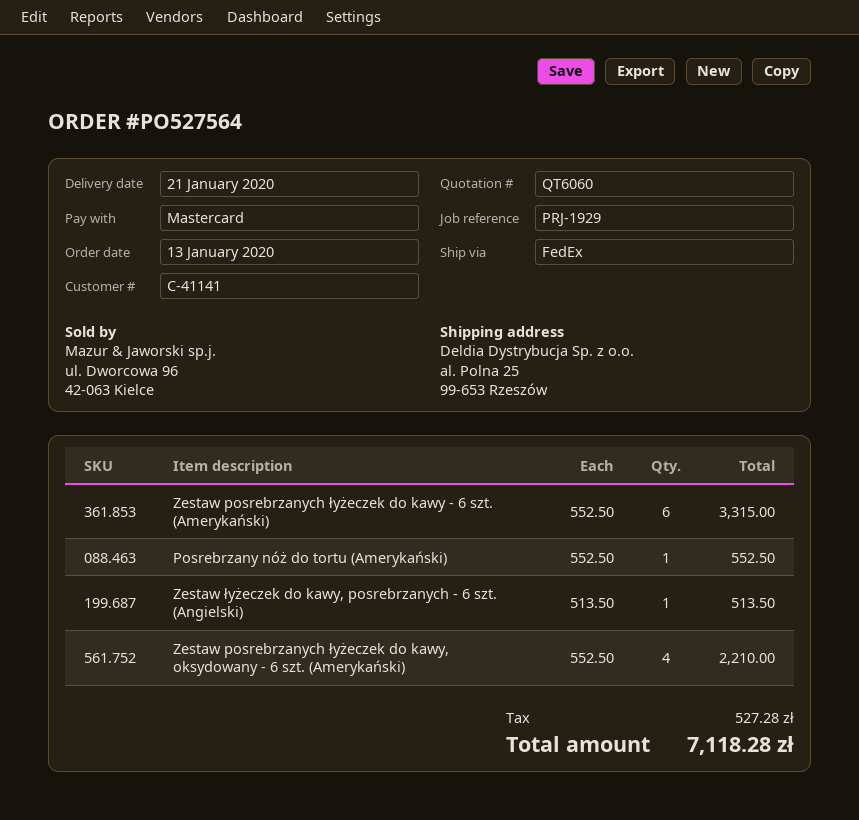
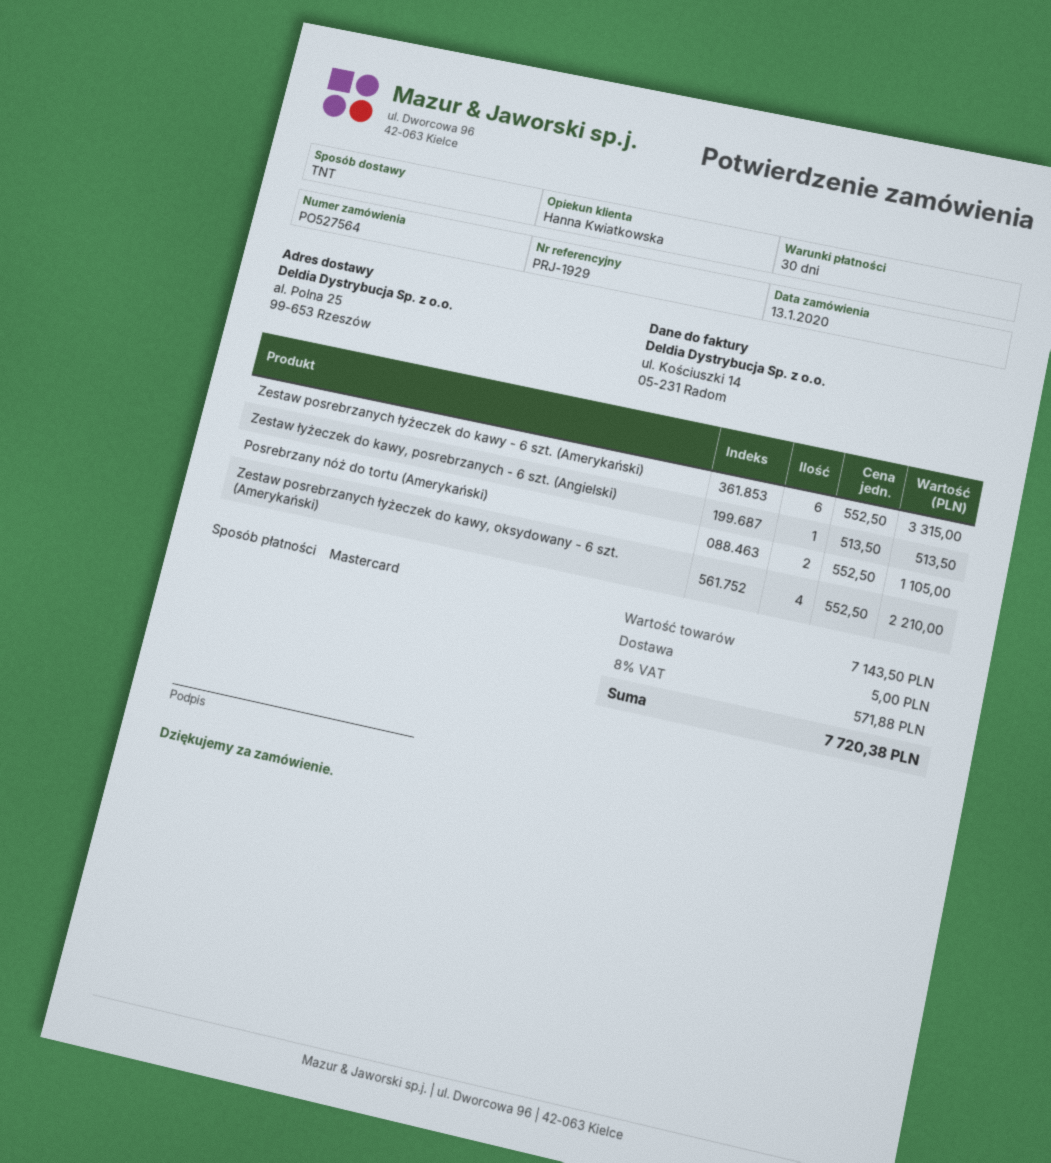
shipping method: FedEx -> TNT
Posrebrzany nóż do tortu (Amerykański): 1 x 552.50 = 552.50 -> 2 x 552.50 = 1105.00
shipping: none -> 5.00
tax: 527.28 -> 571.88
total: 7118.28 -> 7720.38

